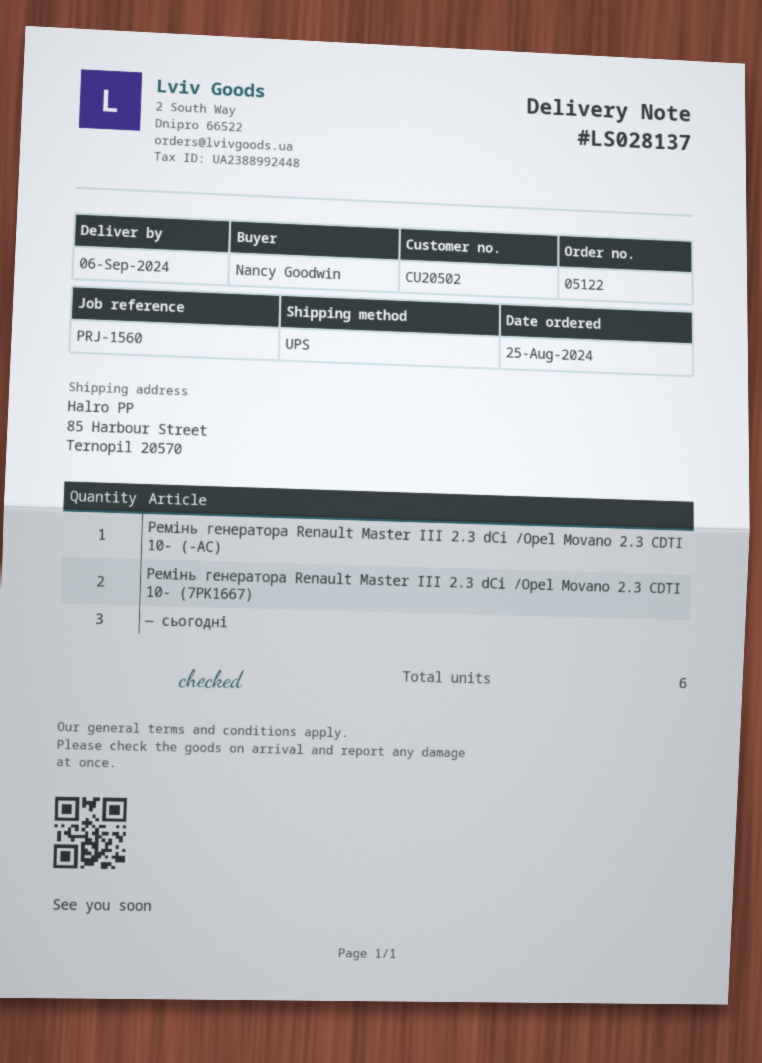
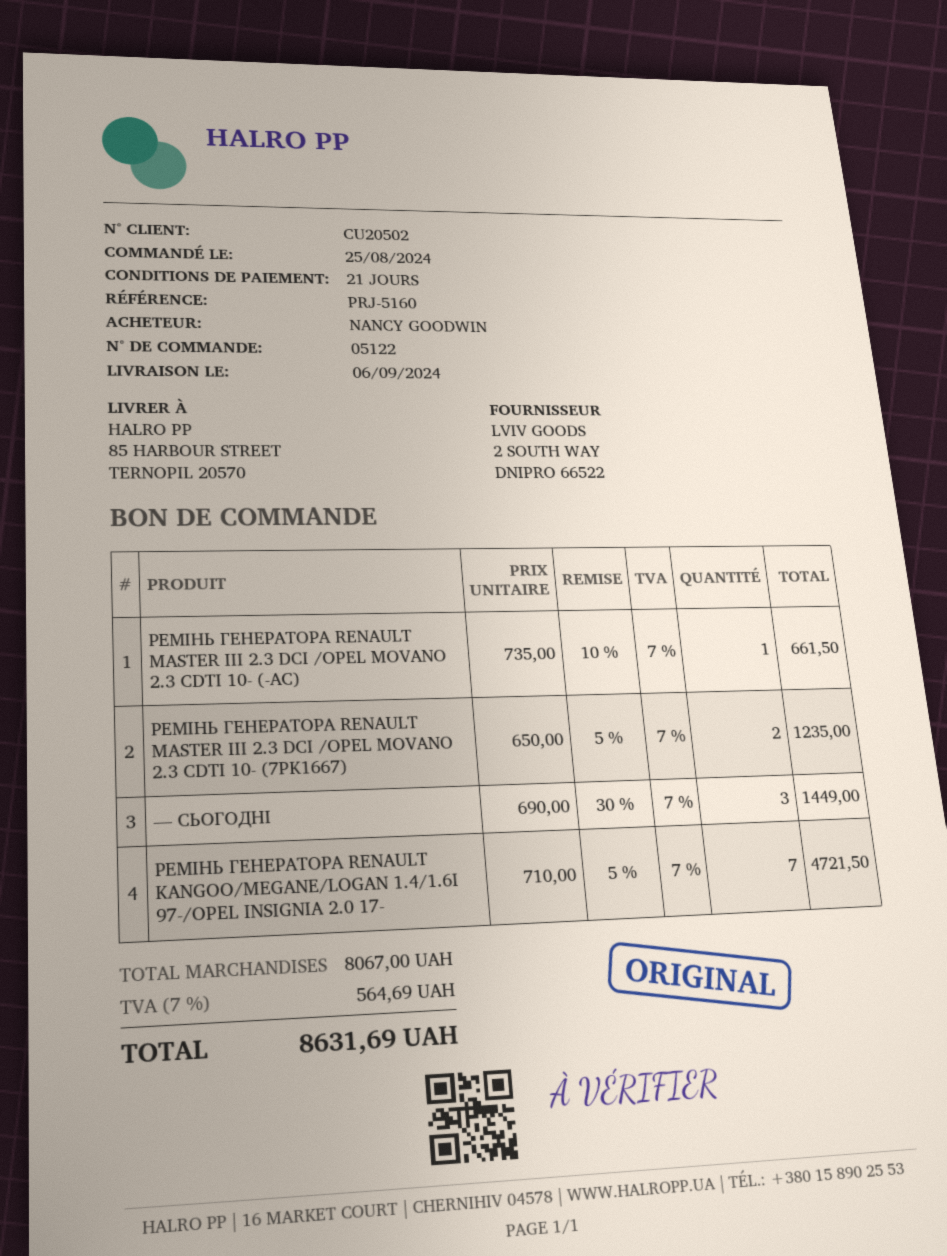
reference: PRJ-1560 -> PRJ-5160
РЕМІНЬ ГЕНЕРАТОРА RENAULT KANGOO/MEGANE/LOGAN 1.4/1.6I 97-/OPEL INSIGNIA 2.0 17-: none -> 7

